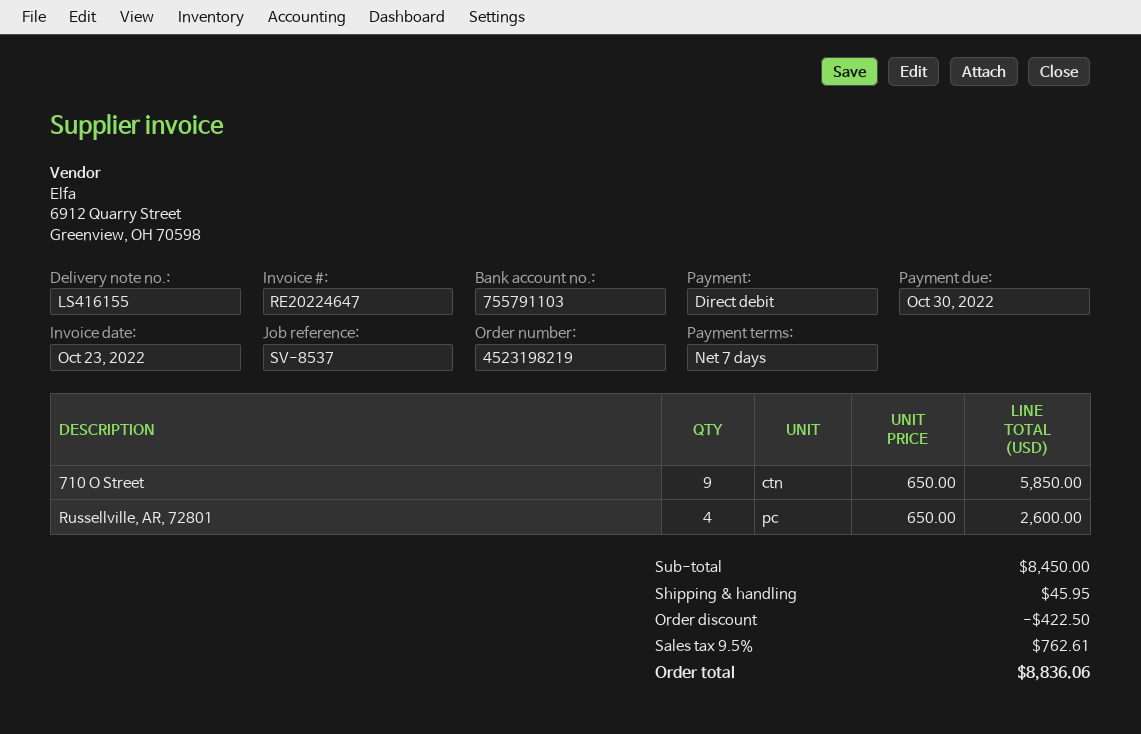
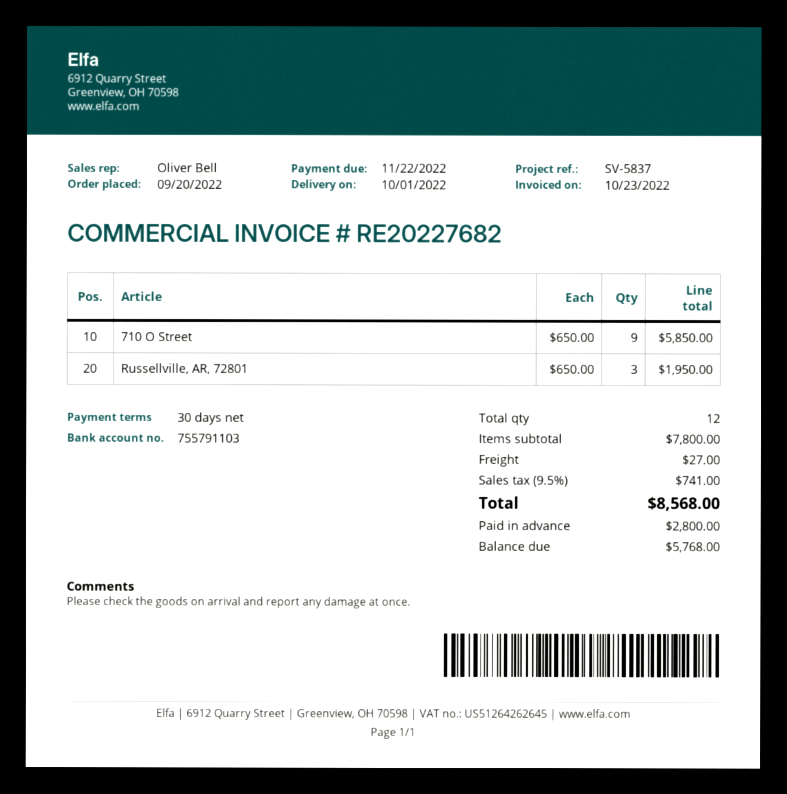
invoice number: RE20224647 -> RE20227682
payment terms: 7 days -> 30 days
due date: 2022-10-30 -> 2022-11-22
reference: SV-8537 -> SV-5837
Russellville, AR, 72801: 4 x 650.00 = 2600.00 -> 3 x 650.00 = 1950.00
subtotal: 8450.00 -> 7800.00
discount: 422.50 -> none
shipping: 45.95 -> 27.00
tax: 9.5% = 762.61 -> 9.5% = 741.00
total: 8836.06 -> 8568.00

